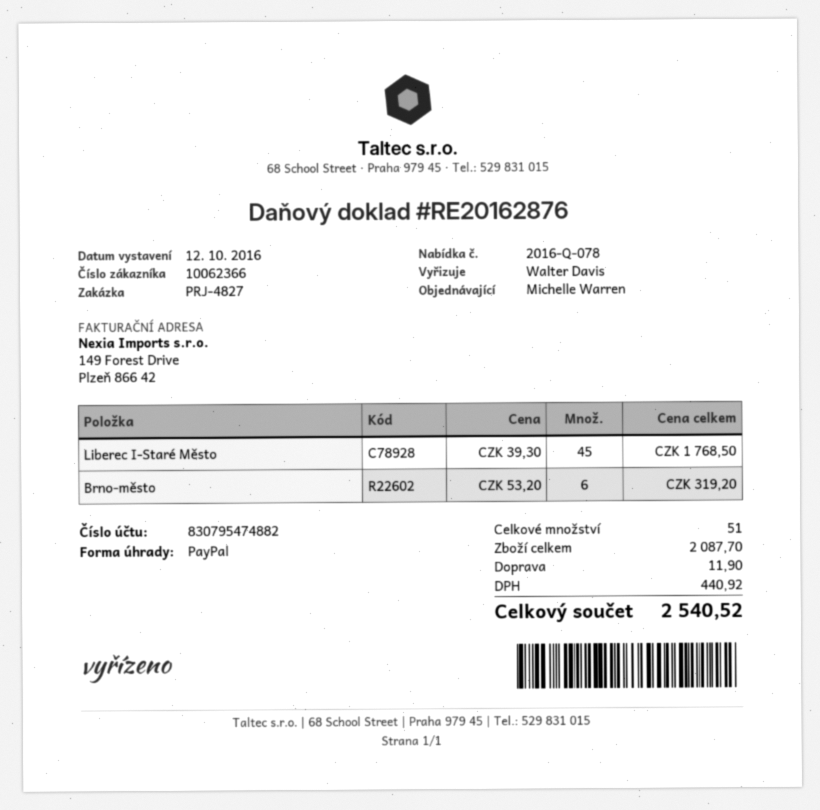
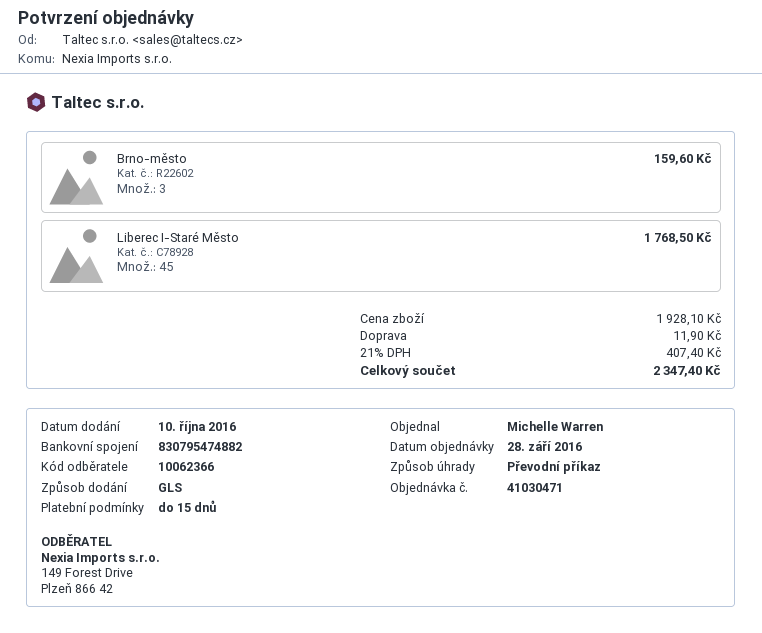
payment method: PayPal -> bank transfer
Brno-město: 6 for 319.20 -> 3 for 159.60
subtotal: 2087.70 -> 1928.10
tax: 440.92 -> 407.40
total: 2540.52 -> 2347.40

